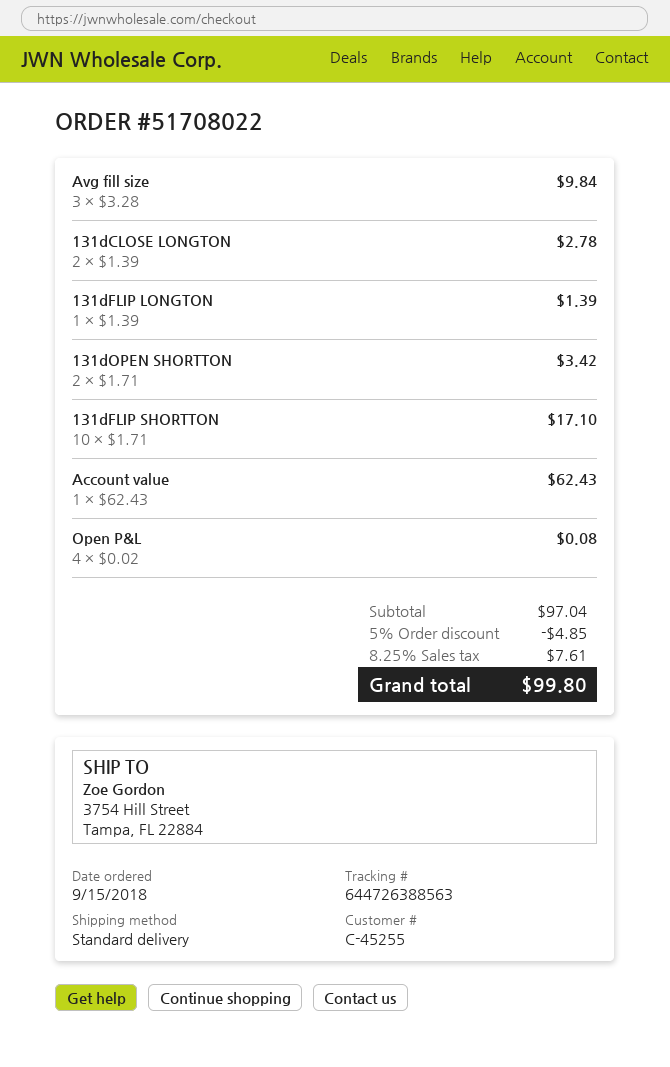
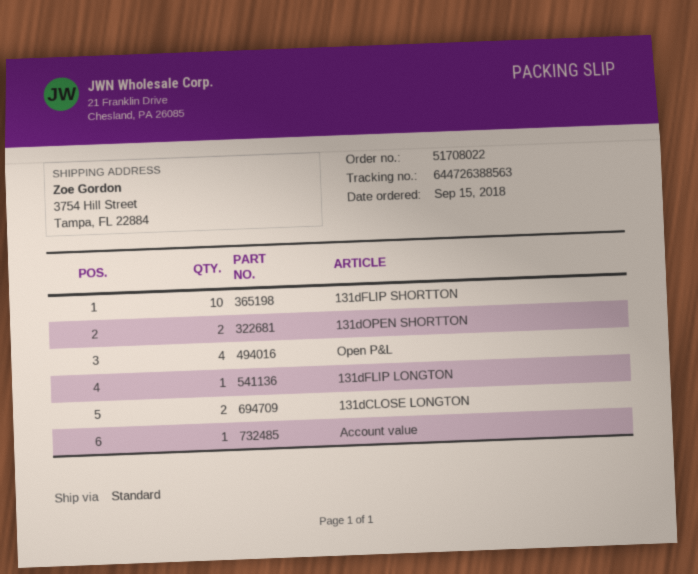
Avg fill size: 3 -> none

